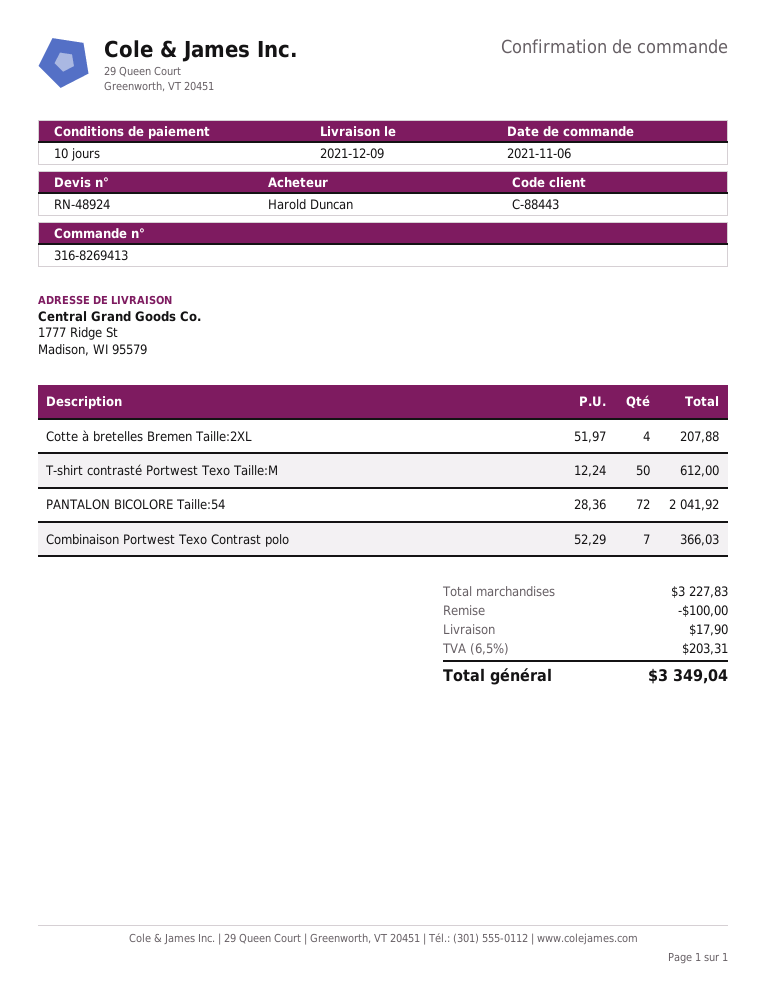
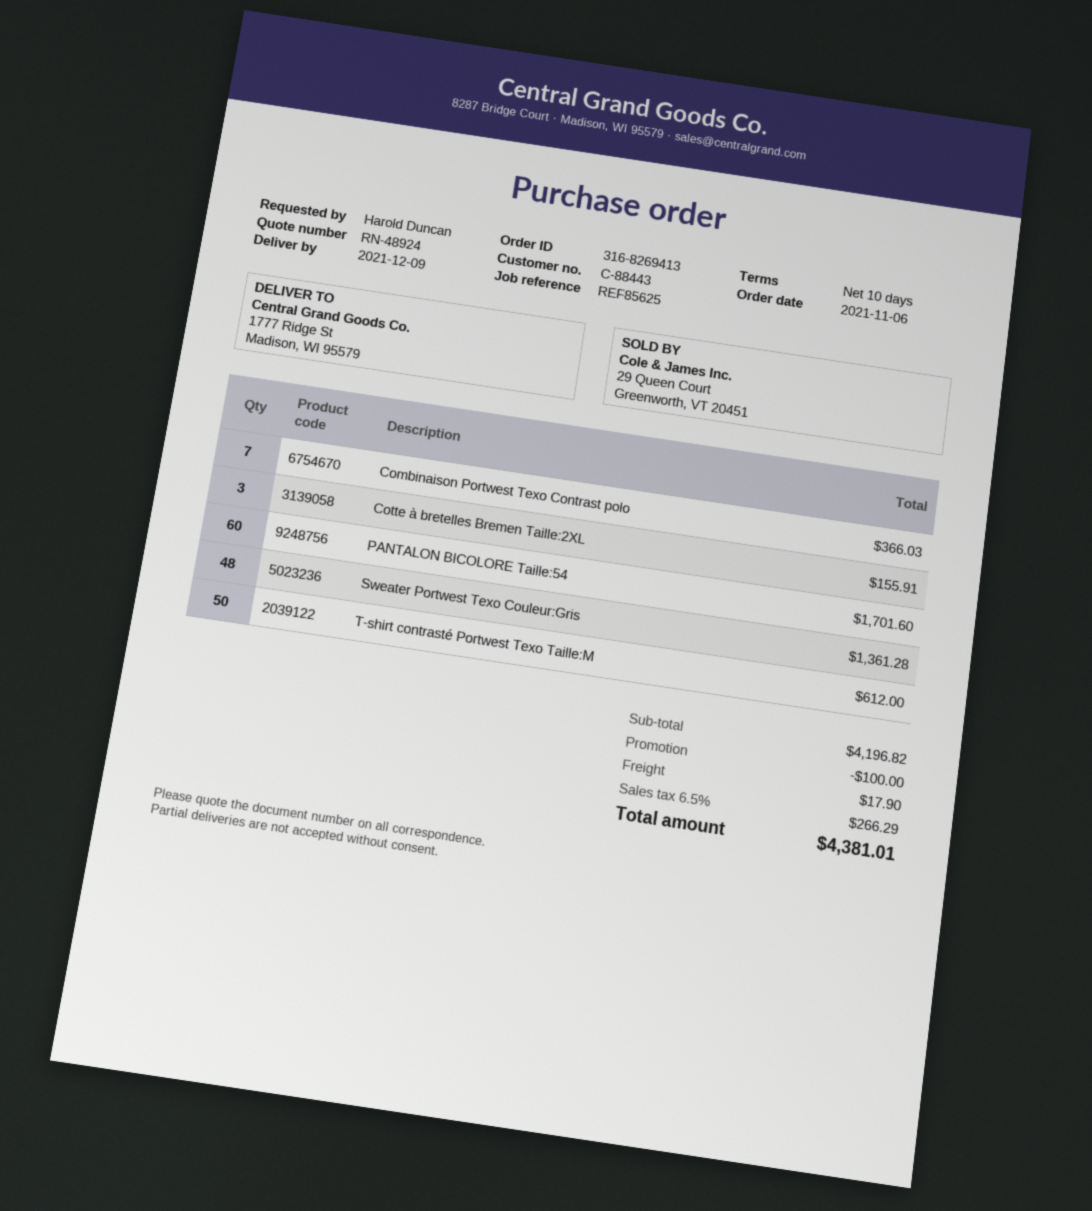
Cotte à bretelles Bremen Taille:2XL: 4 for 207.88 -> 3 for 155.91
PANTALON BICOLORE Taille:54: 72 for 2041.92 -> 60 for 1701.60
Sweater Portwest Texo Couleur:Gris: none -> 48 for 1361.28
subtotal: 3227.83 -> 4196.82
tax: 6.5% = 203.31 -> 6.5% = 266.29
total: 3349.04 -> 4381.01

